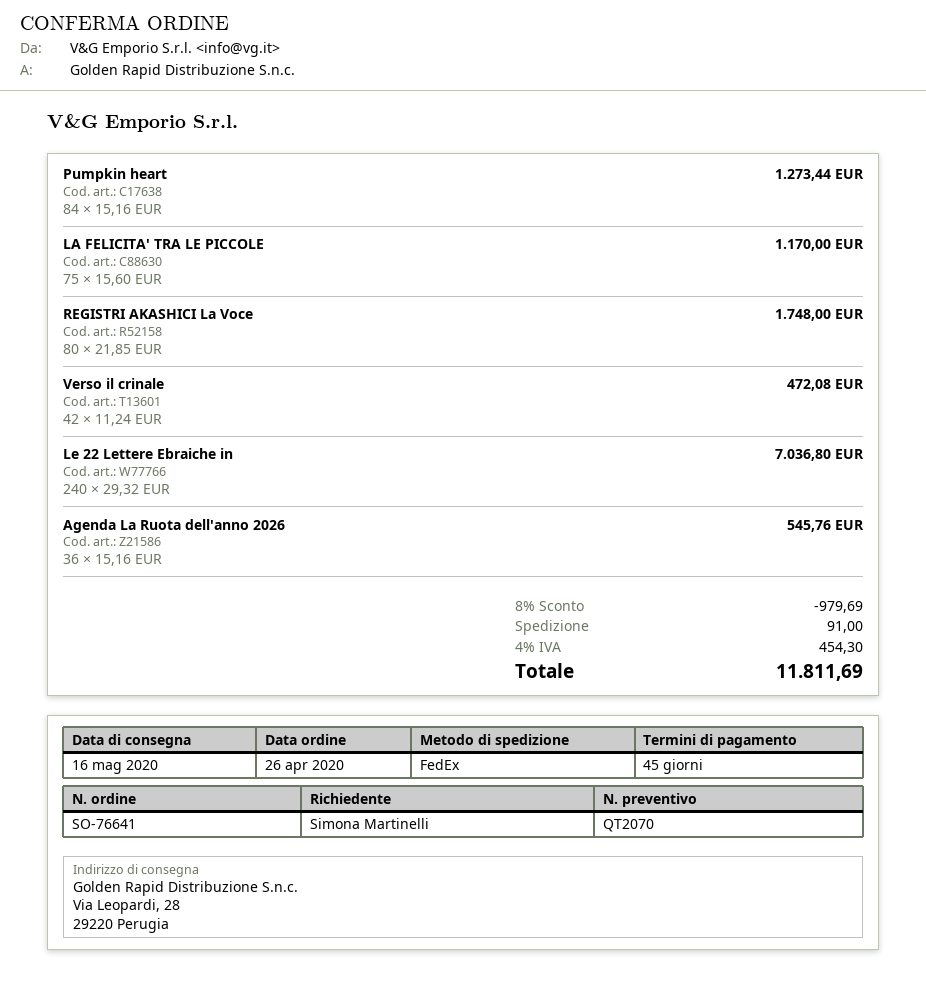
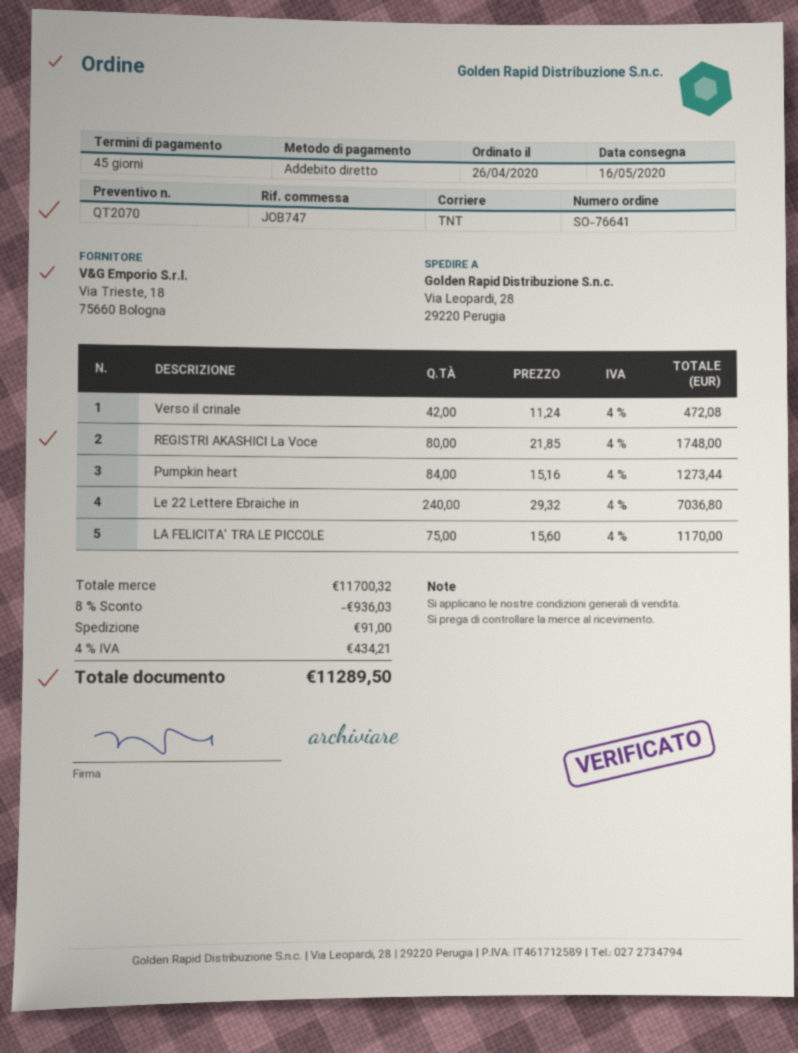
shipping method: FedEx -> TNT
Agenda La Ruota dell'anno 2026: 36 x 15.16 = 545.76 -> none
discount: 8% = 979.69 -> 8% = 936.03
tax: 4% = 454.30 -> 4% = 434.21
total: 11811.69 -> 11289.50

